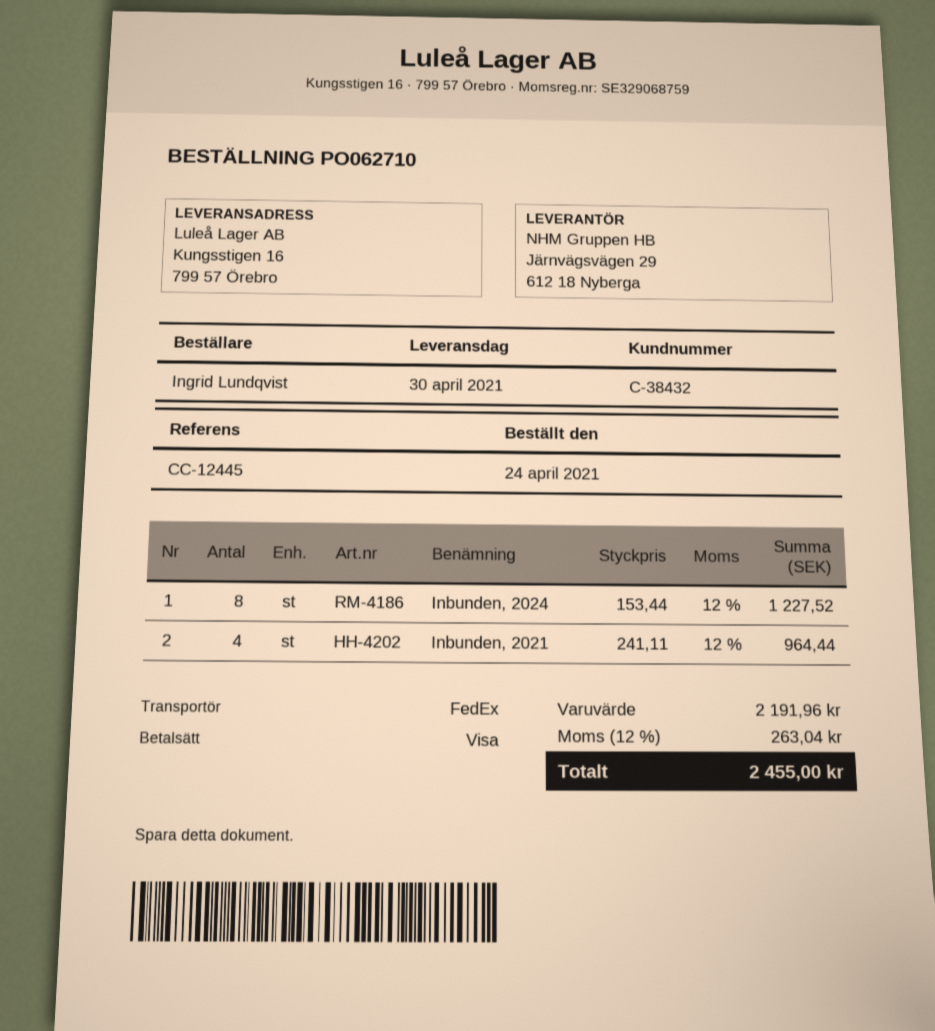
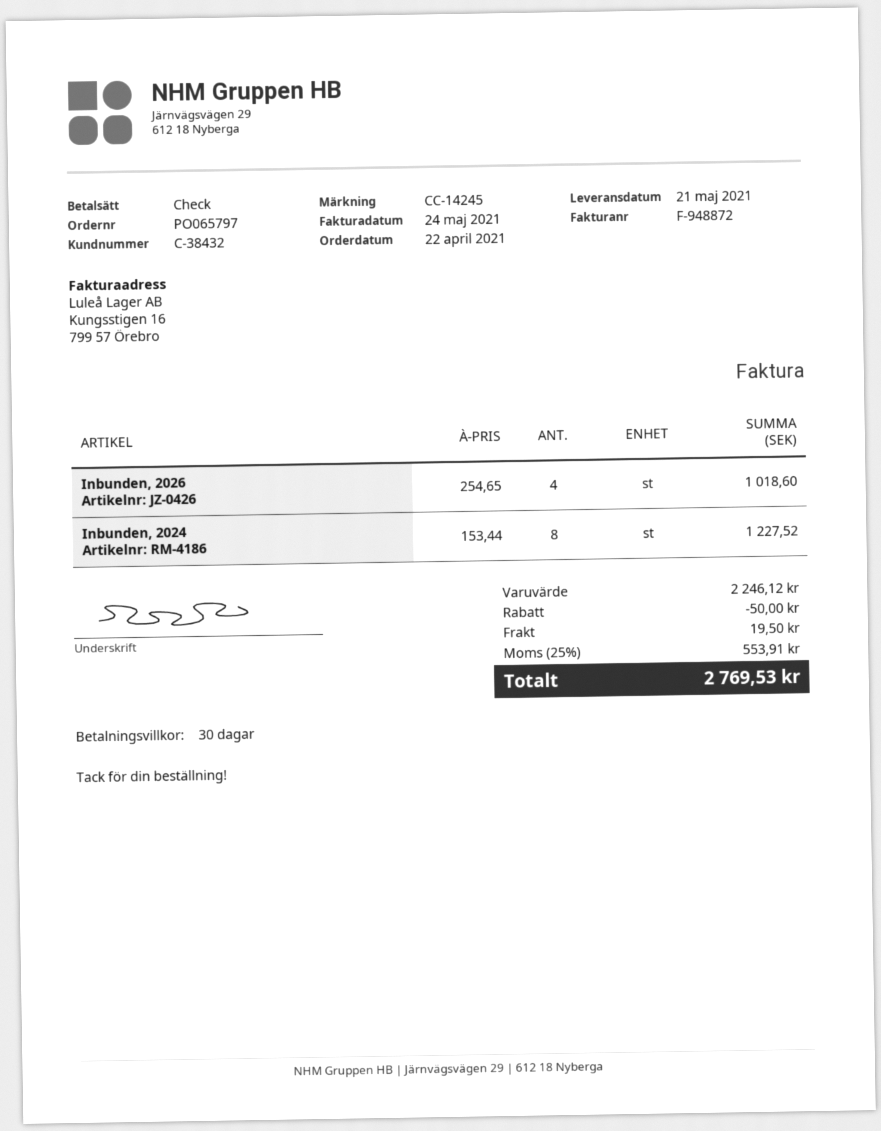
order number: PO062710 -> PO065797
order date: 2021-04-24 -> 2021-04-22
delivery date: 2021-04-30 -> 2021-05-21
reference: CC-12445 -> CC-14245
payment method: Visa -> cheque
Inbunden, 2021: 4 x 241.11 = 964.44 -> none
Inbunden, 2026: none -> 4 x 254.65 = 1018.60
subtotal: 2191.96 -> 2246.12
discount: none -> 50.00
shipping: none -> 19.50
tax: 12% = 263.04 -> 25% = 553.91
total: 2455.00 -> 2769.53

